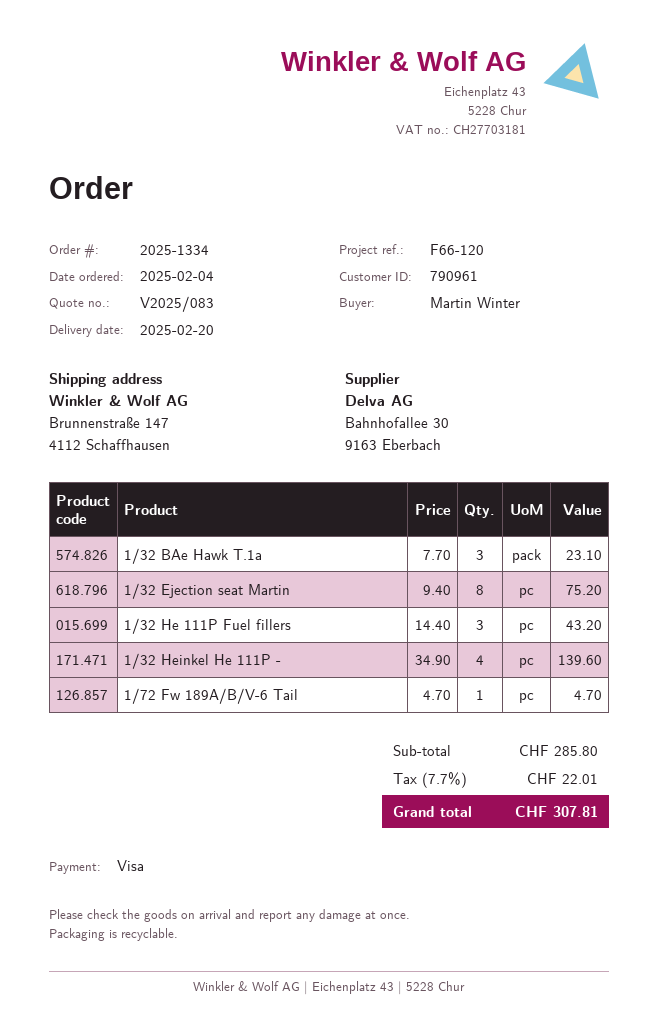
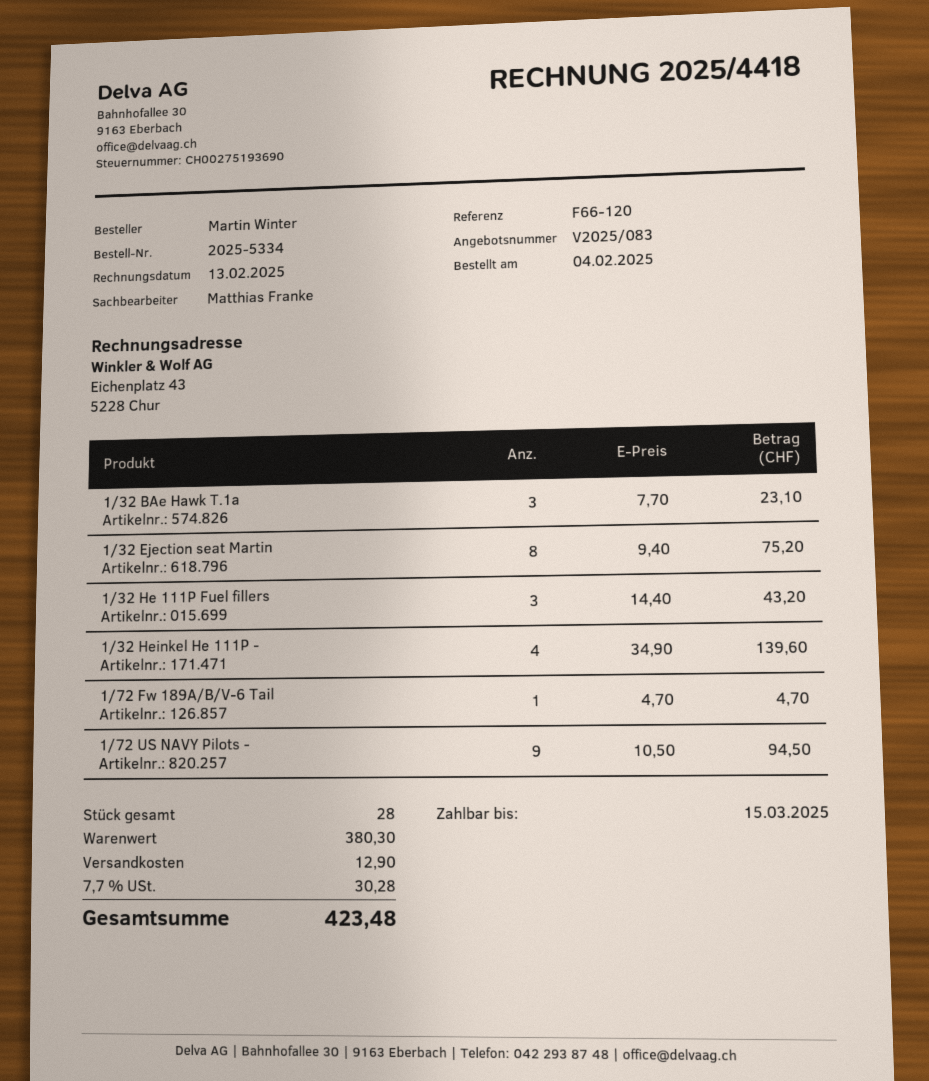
order number: 2025-1334 -> 2025-5334
1/72 US NAVY Pilots -: none -> 9 x 10.50 = 94.50
subtotal: 285.80 -> 380.30
shipping: none -> 12.90
tax: 7.7% = 22.01 -> 7.7% = 30.28
total: 307.81 -> 423.48

